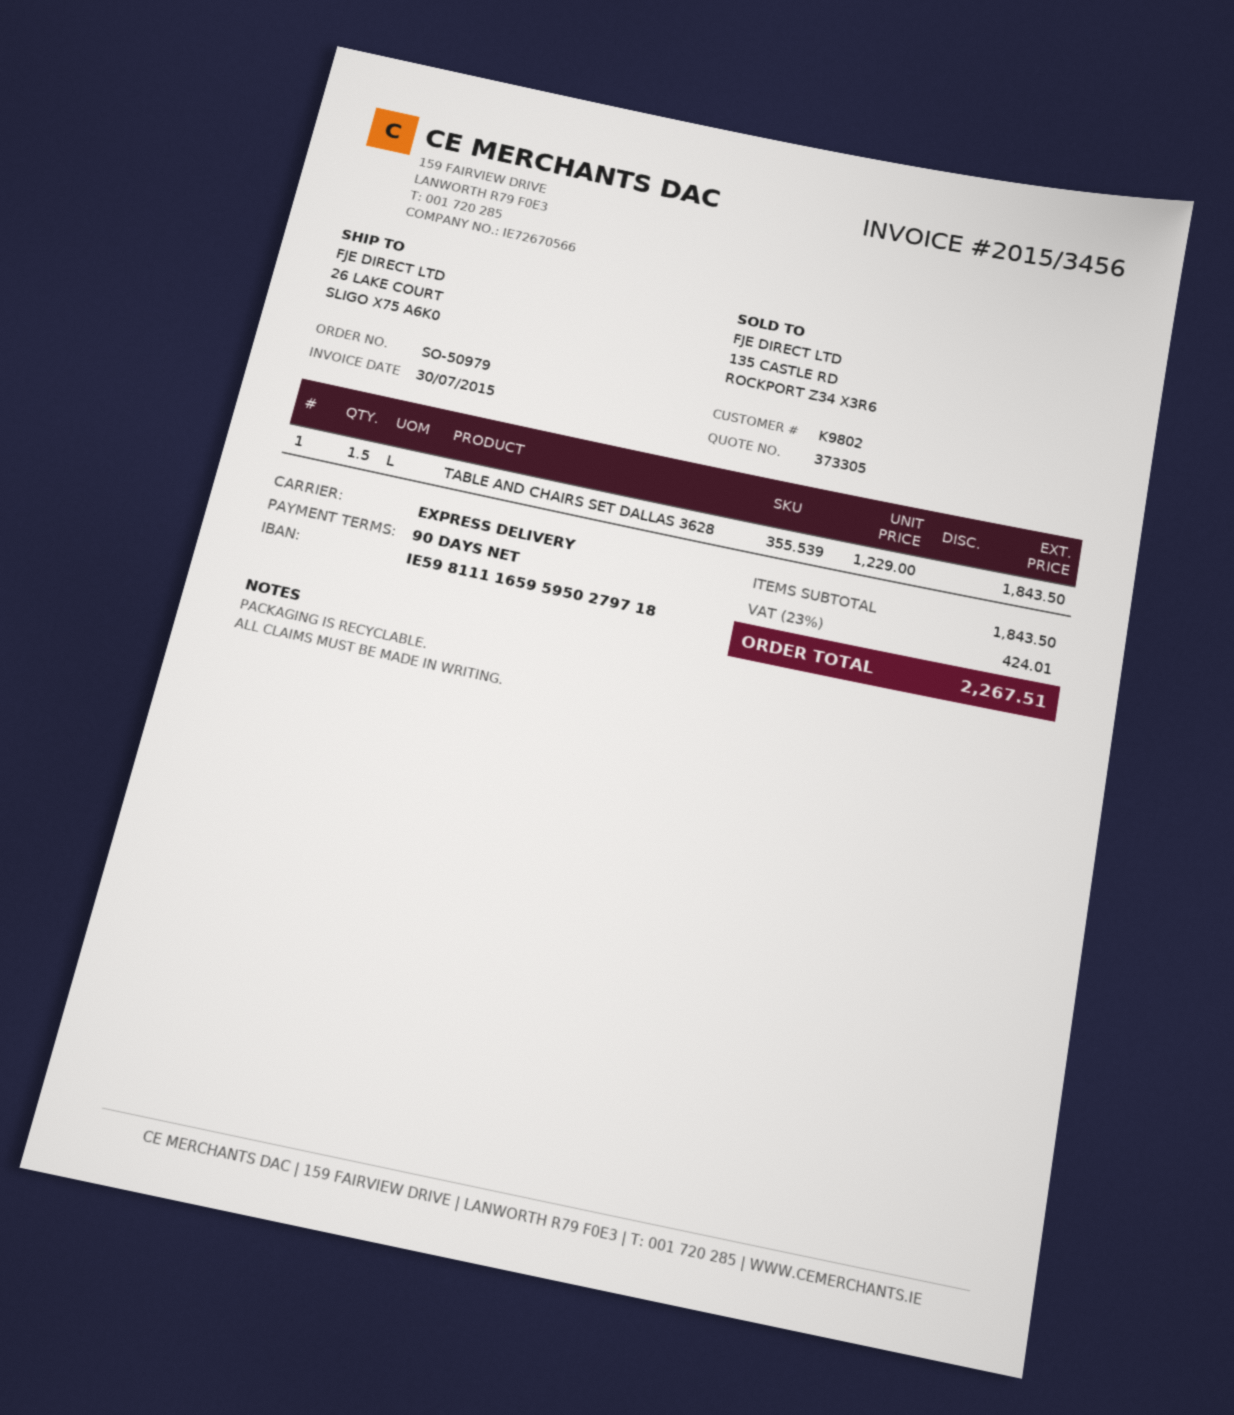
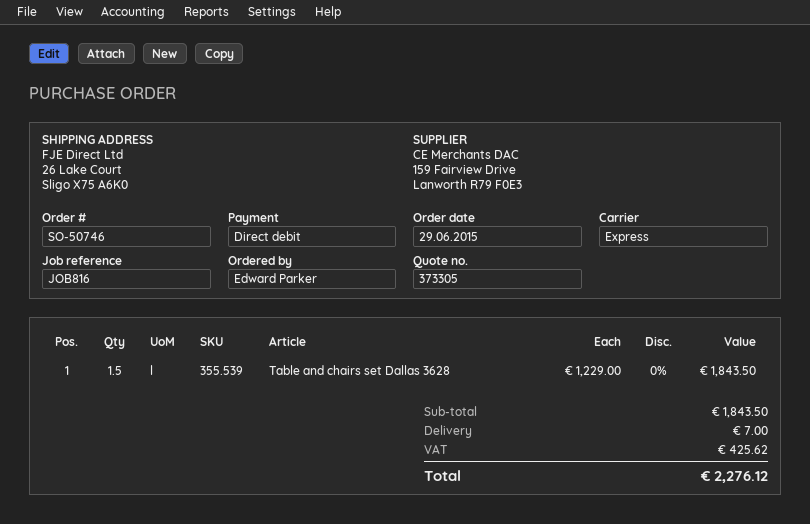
order number: SO-50979 -> SO-50746
shipping: none -> 7.00
tax: 424.01 -> 425.62
total: 2267.51 -> 2276.12

